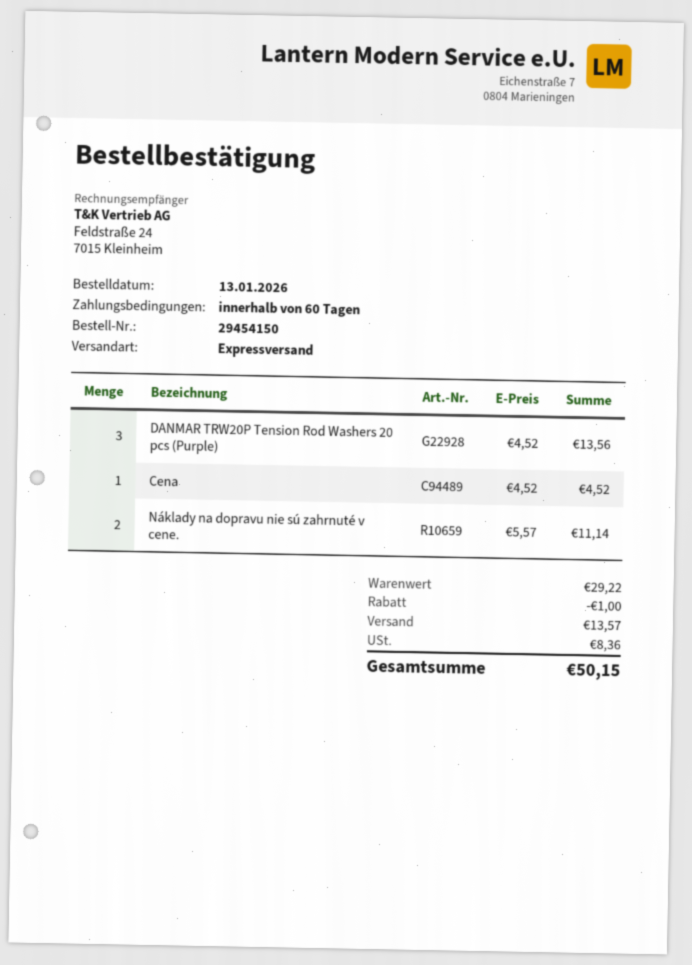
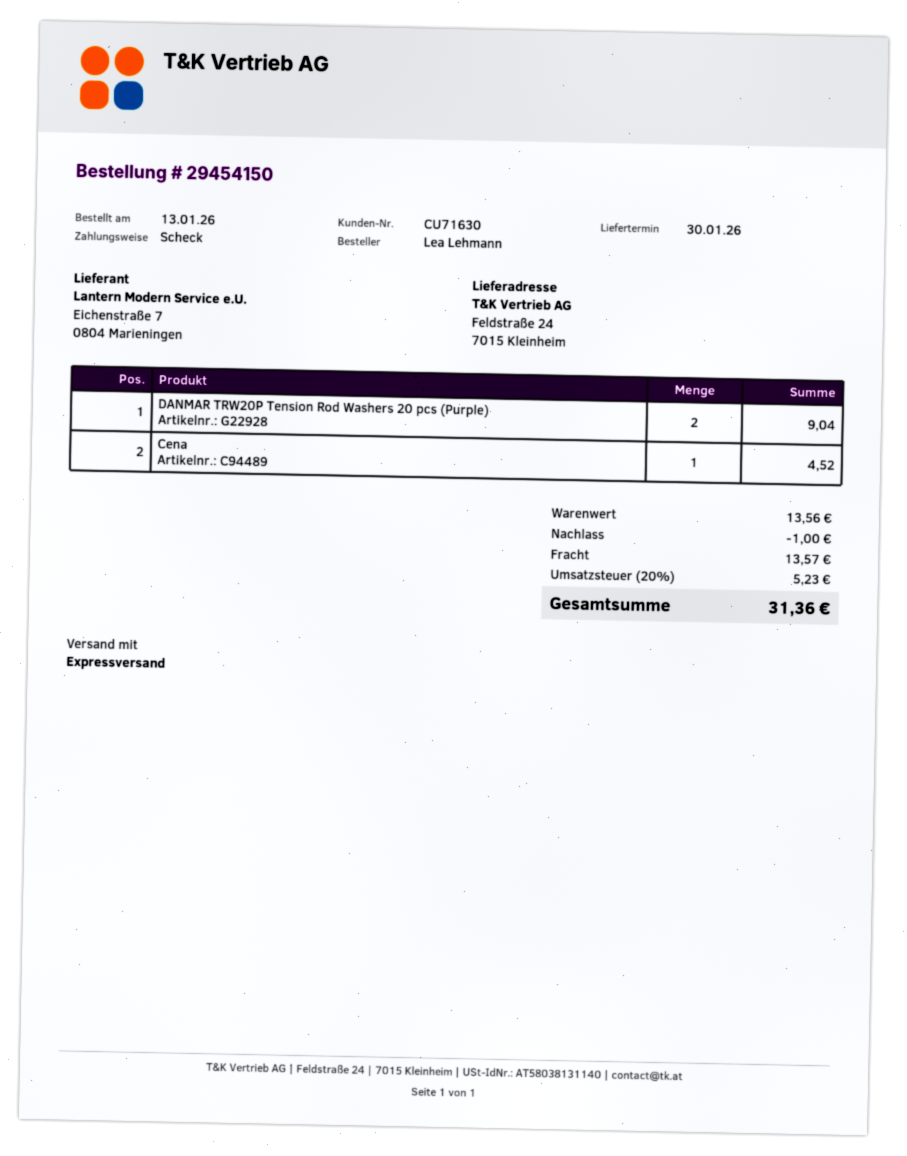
DANMAR TRW20P Tension Rod Washers 20 pcs (Purple): 3 for 13.56 -> 2 for 9.04
Náklady na dopravu nie sú zahrnuté v cene.: 2 for 11.14 -> none
subtotal: 29.22 -> 13.56
tax: 8.36 -> 5.23
total: 50.15 -> 31.36

